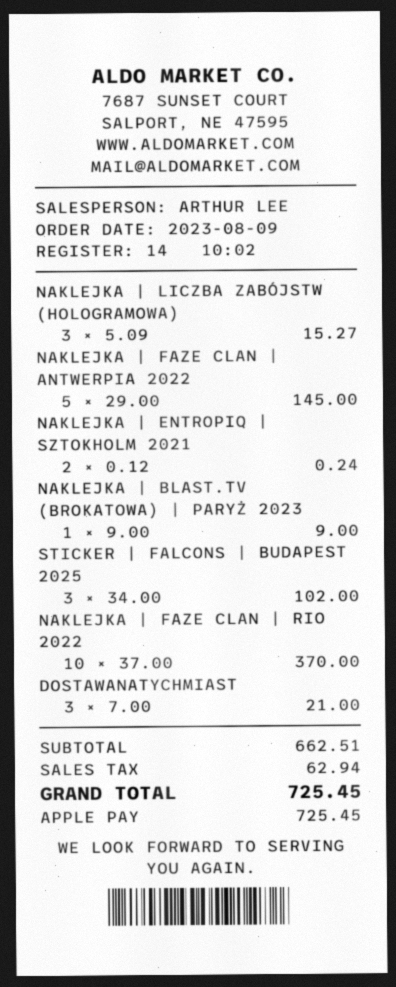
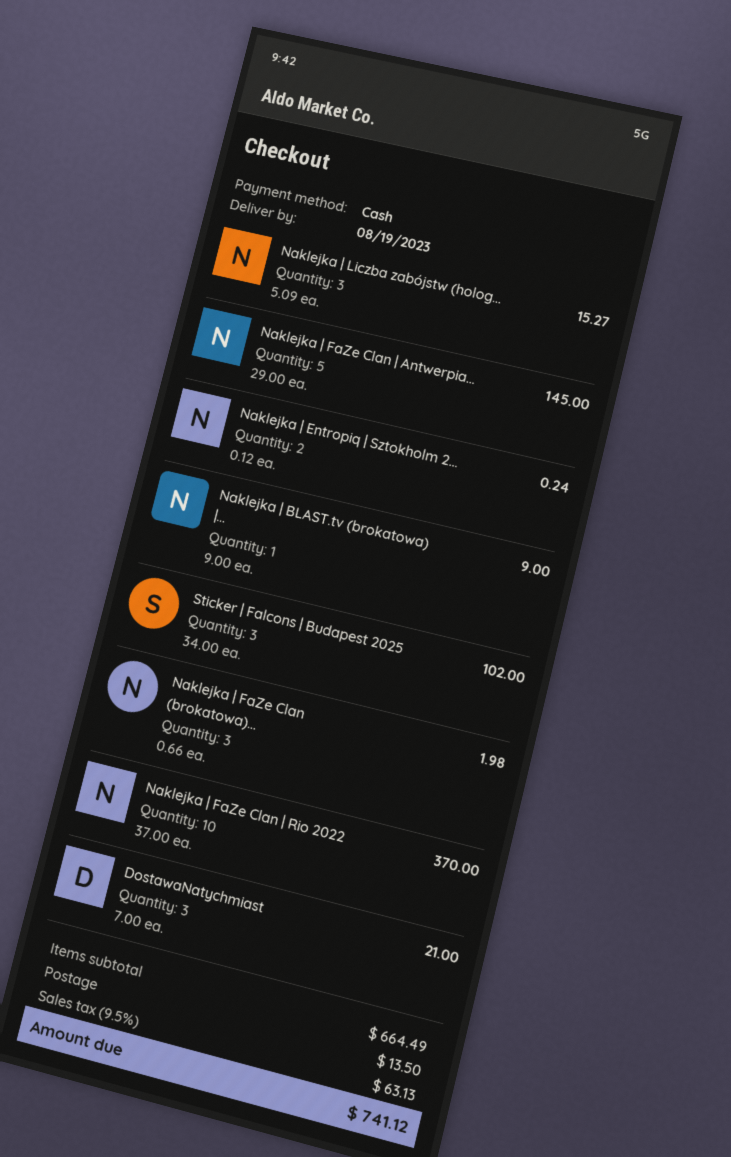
payment method: Apple Pay -> cash
Naklejka | FaZe Clan (brokatowa)...: none -> 3 x 0.66 = 1.98
subtotal: 662.51 -> 664.49
shipping: none -> 13.50
tax: 62.94 -> 63.13
total: 725.45 -> 741.12

